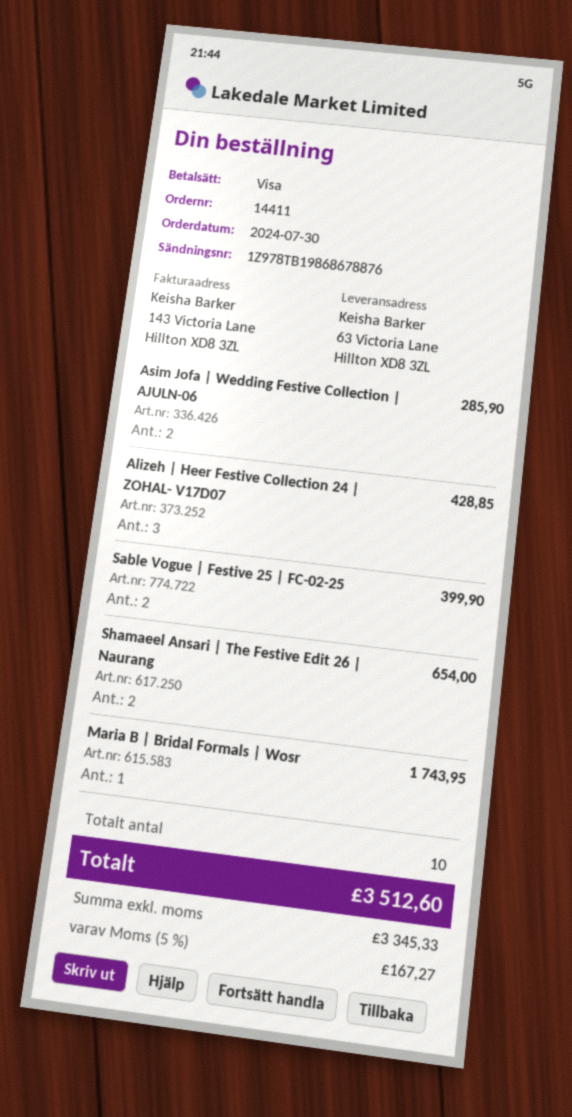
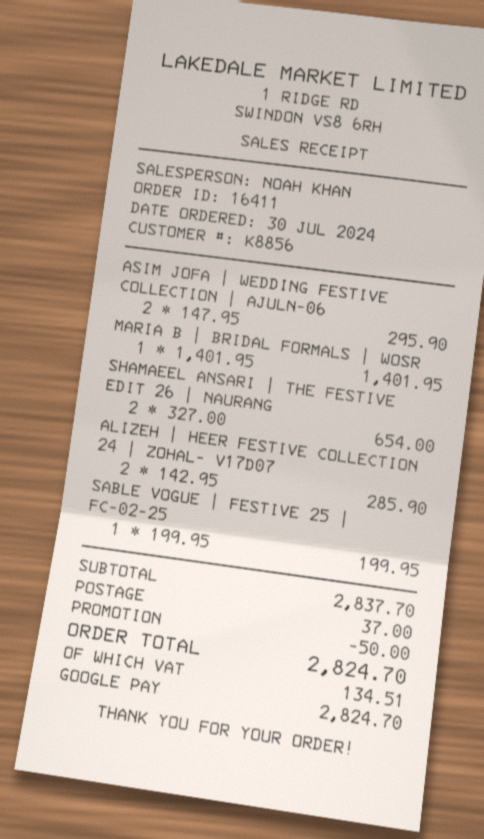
order number: 14411 -> 16411
payment method: Visa -> Google Pay
Asim Jofa | Wedding Festive Collection | AJULN-06: 2 for 285.90 -> 2 for 295.90
Alizeh | Heer Festive Collection 24 | ZOHAL- V17D07: 3 for 428.85 -> 2 for 285.90
Sable Vogue | Festive 25 | FC-02-25: 2 for 399.90 -> 1 for 199.95
Maria B | Bridal Formals | Wosr: 1 for 1743.95 -> 1 for 1401.95
discount: none -> 50.00
shipping: none -> 37.00
tax: 167.27 -> 134.51
total: 3512.60 -> 2824.70

